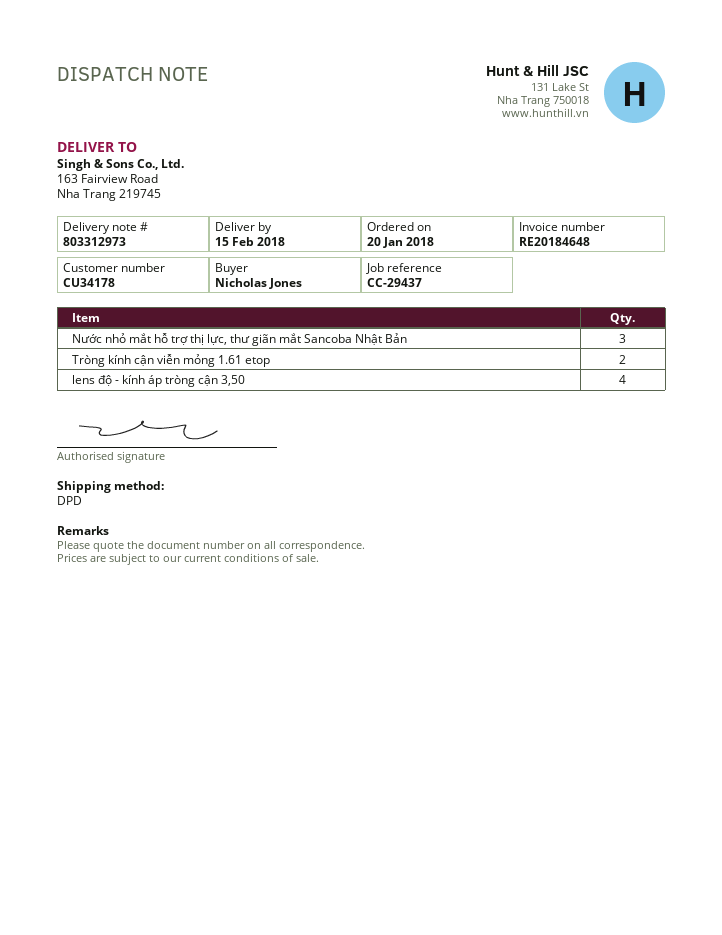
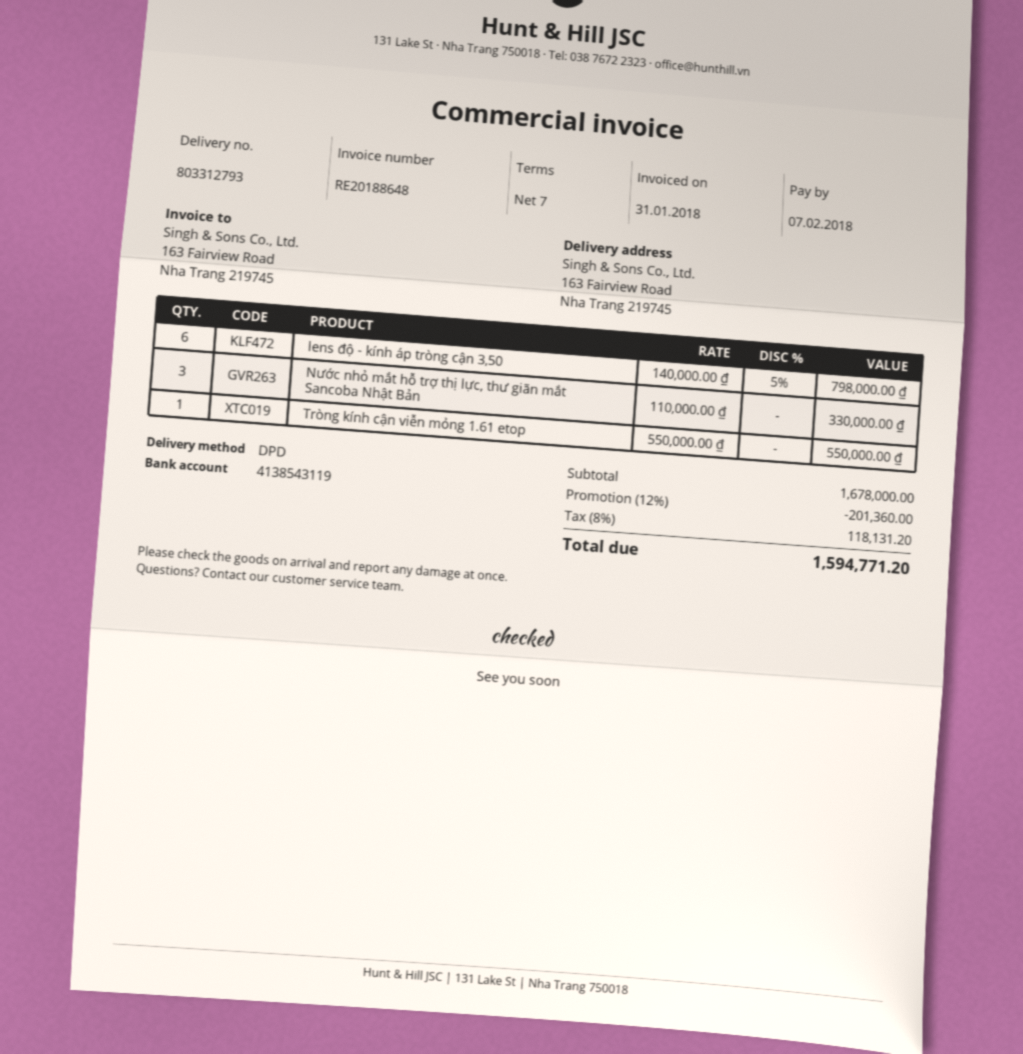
delivery note number: 803312973 -> 803312793
invoice number: RE20184648 -> RE20188648
Tròng kính cận viễn mỏng 1.61 etop: 2 -> 1
lens độ - kính áp tròng cận 3,50: 4 -> 6

